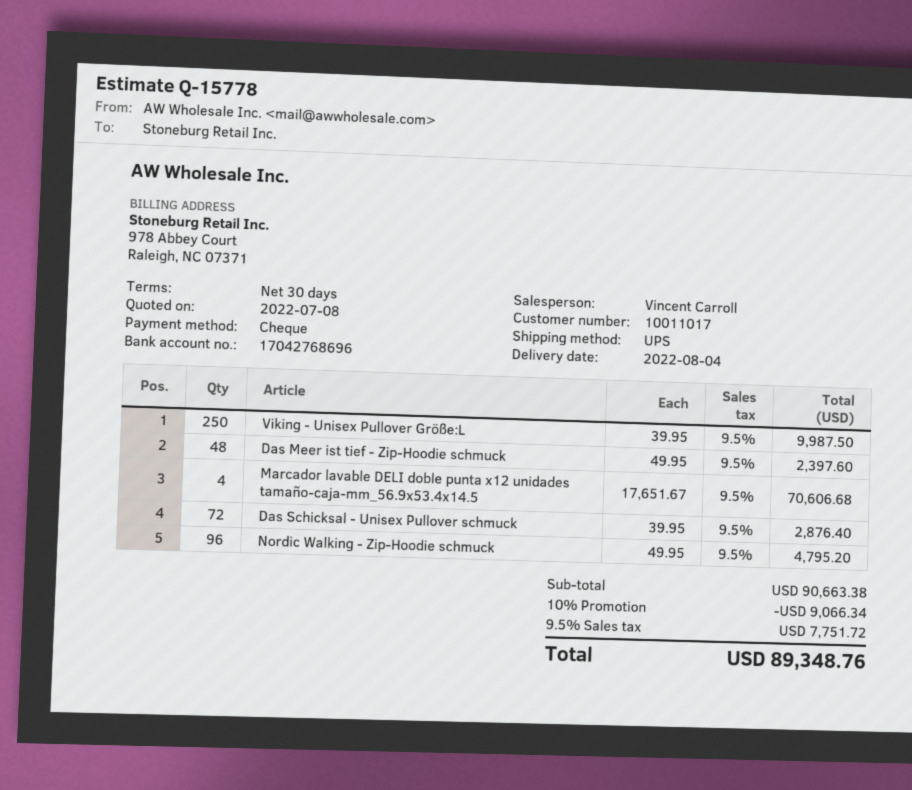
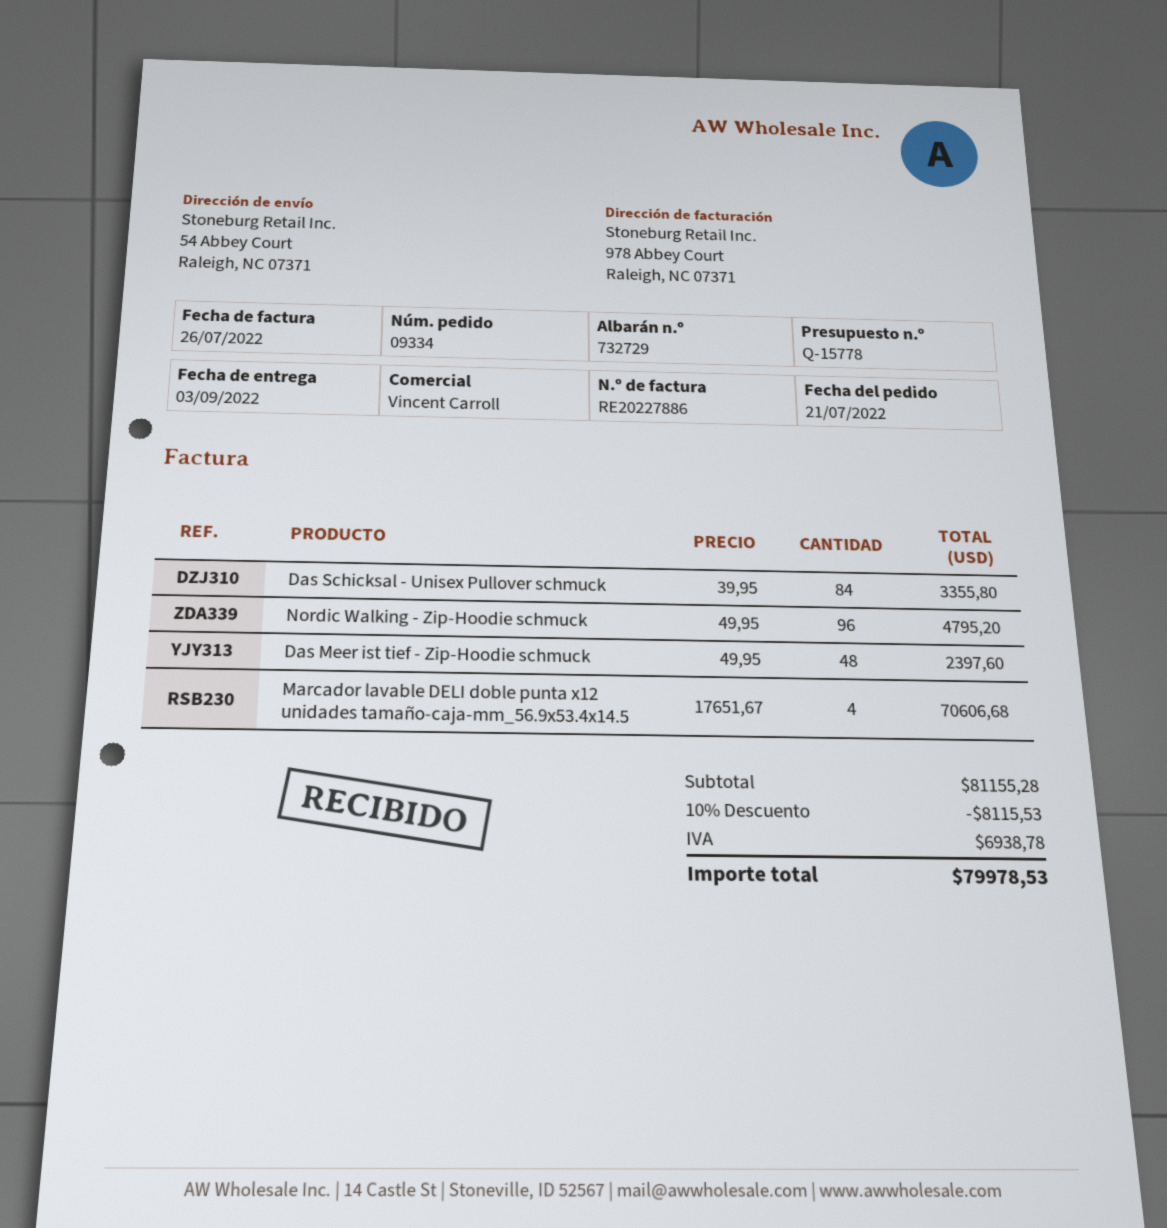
delivery date: 2022-08-04 -> 2022-09-03
Viking - Unisex Pullover Größe:L: 250 x 39.95 = 9987.50 -> none
Das Schicksal - Unisex Pullover schmuck: 72 x 39.95 = 2876.40 -> 84 x 39.95 = 3355.80
subtotal: 90663.38 -> 81155.28
discount: 10% = 9066.34 -> 10% = 8115.53
tax: 7751.72 -> 6938.78
total: 89348.76 -> 79978.53

